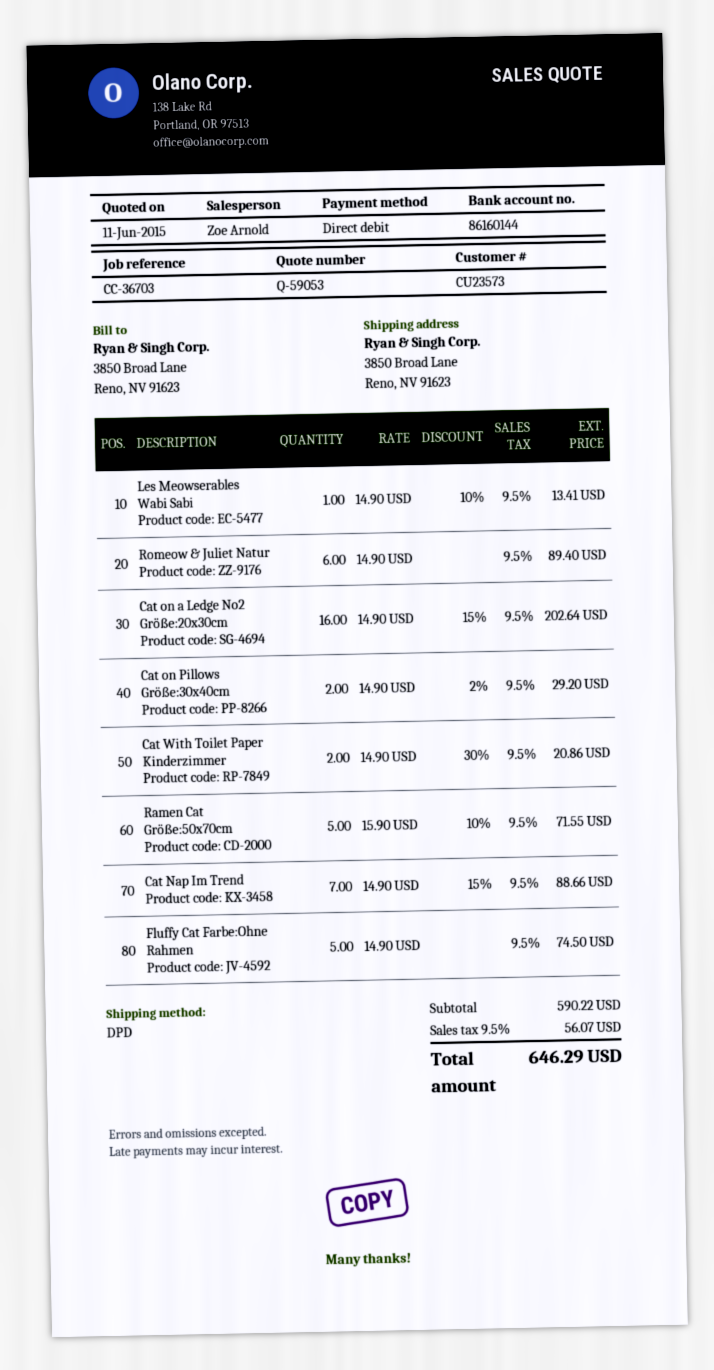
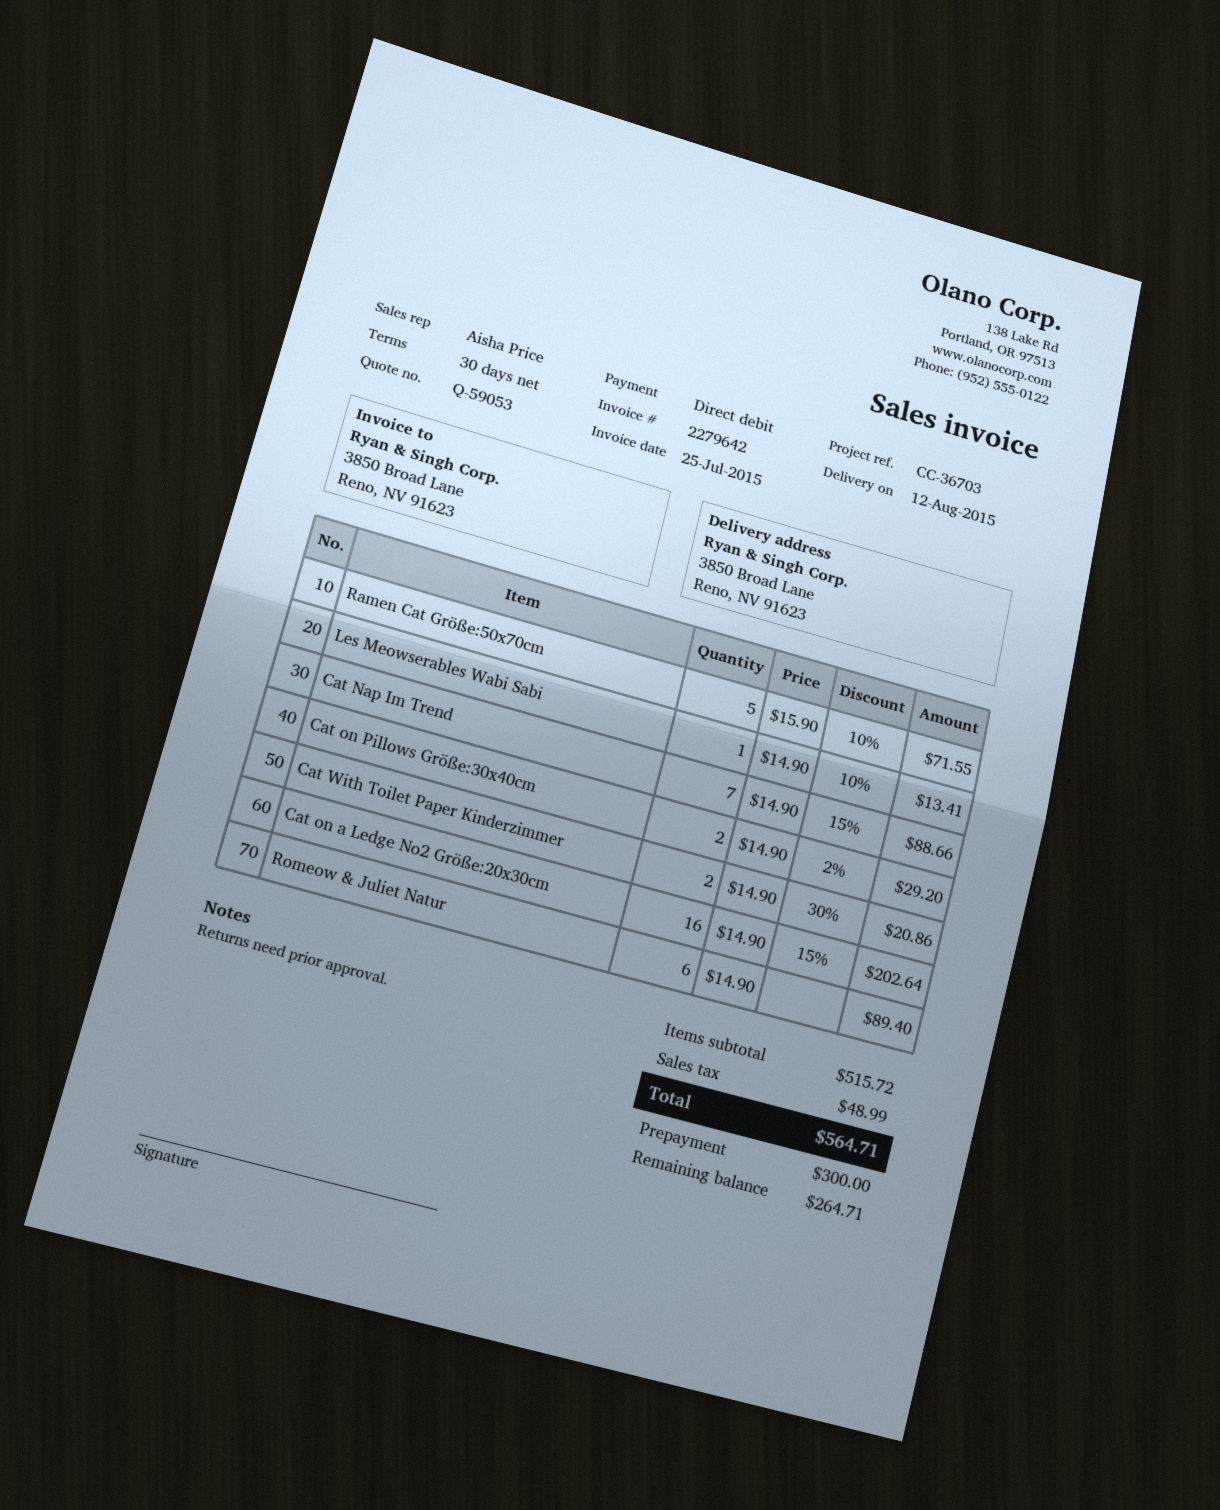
sales rep: Zoe Arnold -> Aisha Price
Fluffy Cat Farbe:Ohne Rahmen: 5 x 14.90 = 74.50 -> none
subtotal: 590.22 -> 515.72
tax: 56.07 -> 48.99
total: 646.29 -> 564.71

